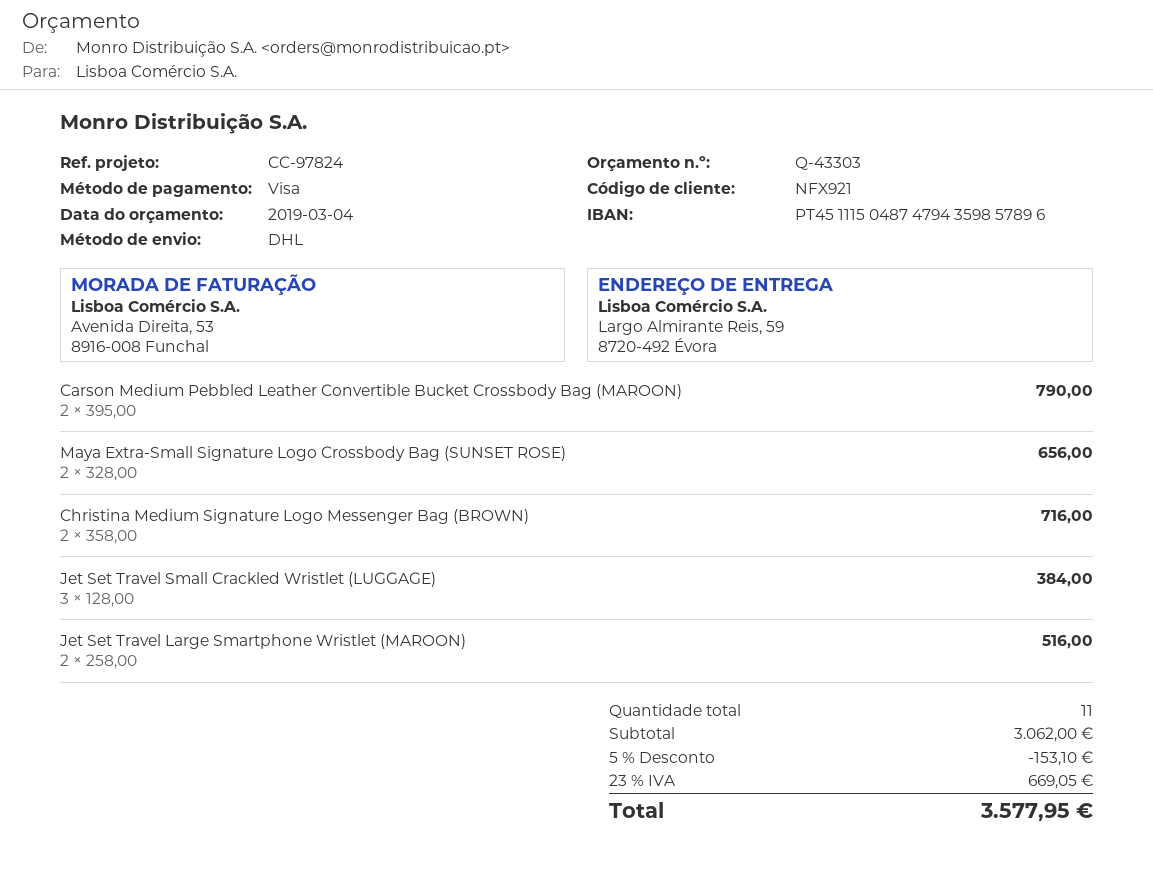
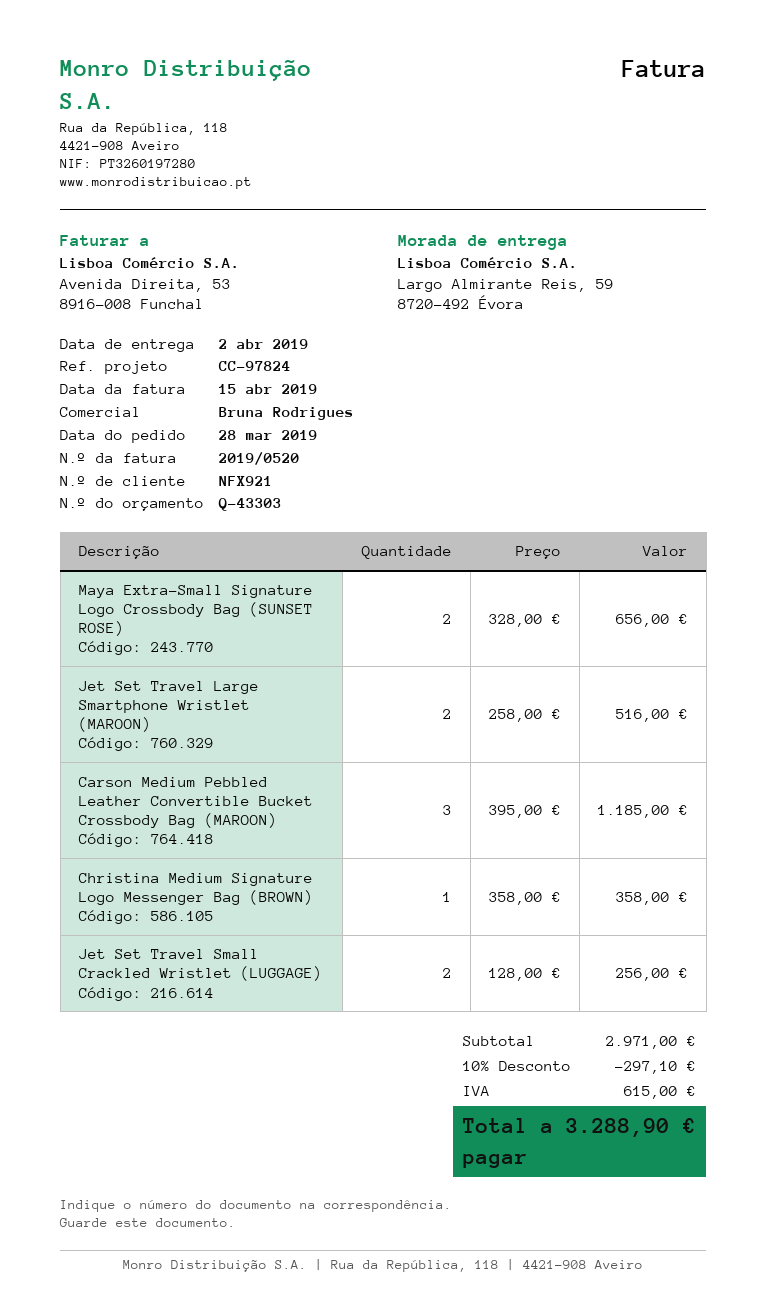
Carson Medium Pebbled Leather Convertible Bucket Crossbody Bag (MAROON): 2 x 395.00 = 790.00 -> 3 x 395.00 = 1185.00
Christina Medium Signature Logo Messenger Bag (BROWN): 2 x 358.00 = 716.00 -> 1 x 358.00 = 358.00
Jet Set Travel Small Crackled Wristlet (LUGGAGE): 3 x 128.00 = 384.00 -> 2 x 128.00 = 256.00
subtotal: 3062.00 -> 2971.00
discount: 5% = 153.10 -> 10% = 297.10
tax: 669.05 -> 615.00
total: 3577.95 -> 3288.90

